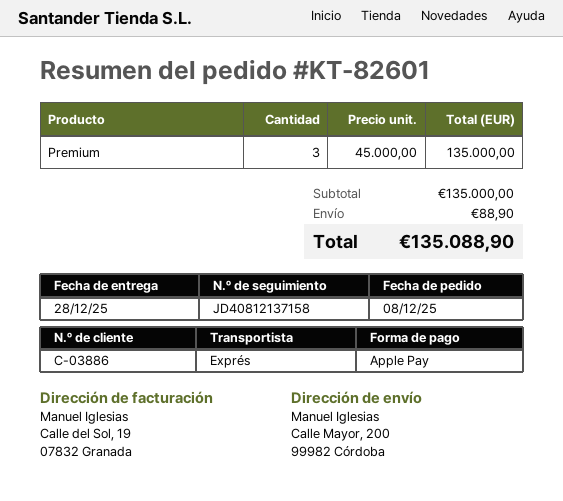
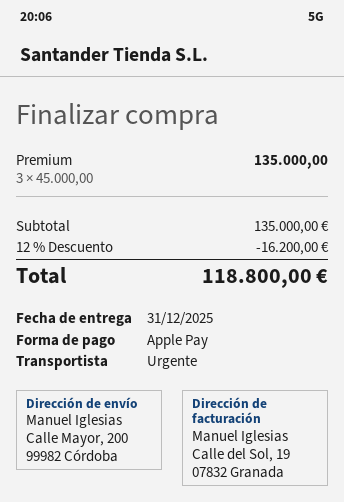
delivery date: 2025-12-28 -> 2025-12-31
discount: none -> 12% = 16200.00
shipping: 88.90 -> none
total: 135088.90 -> 118800.00

